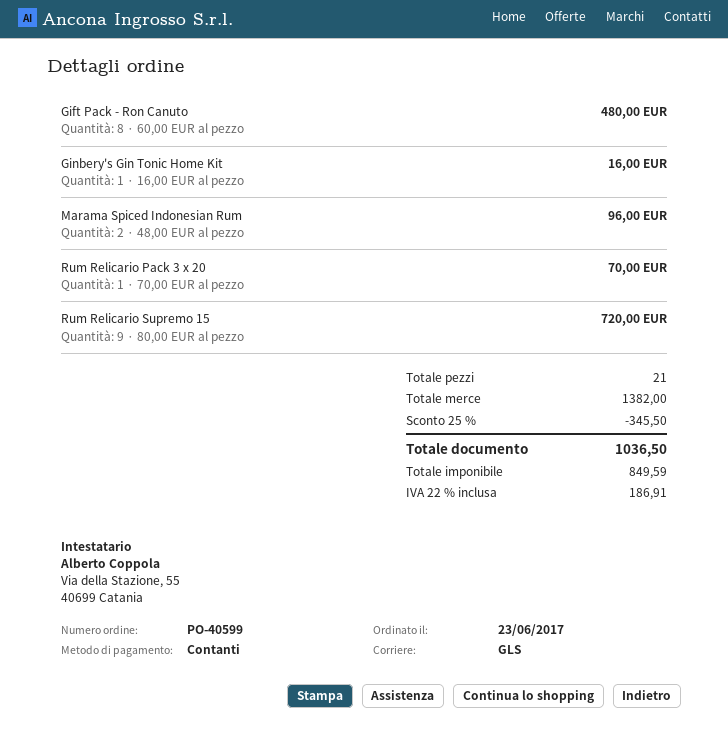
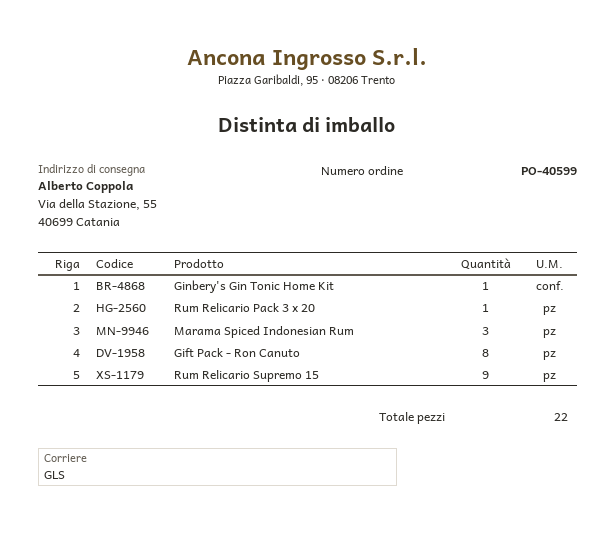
Marama Spiced Indonesian Rum: 2 -> 3
total quantity: 21 -> 22

